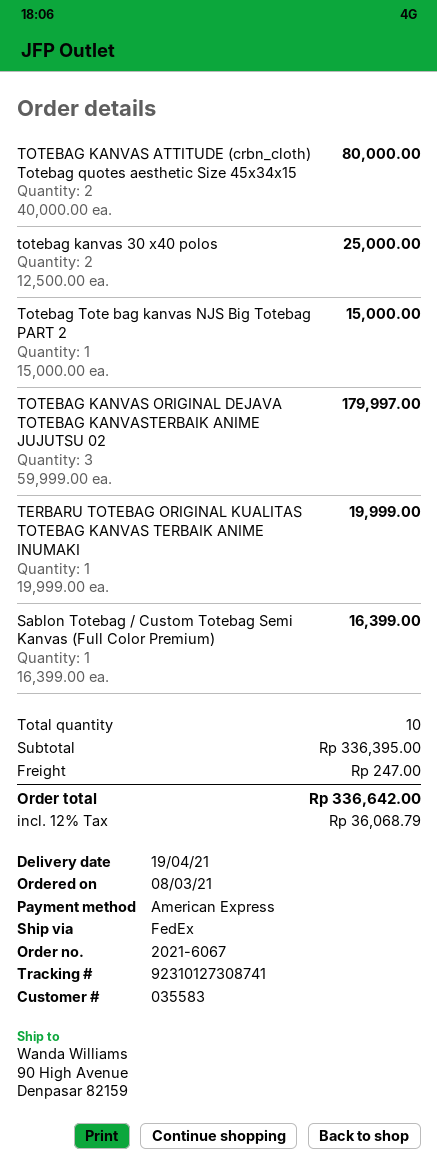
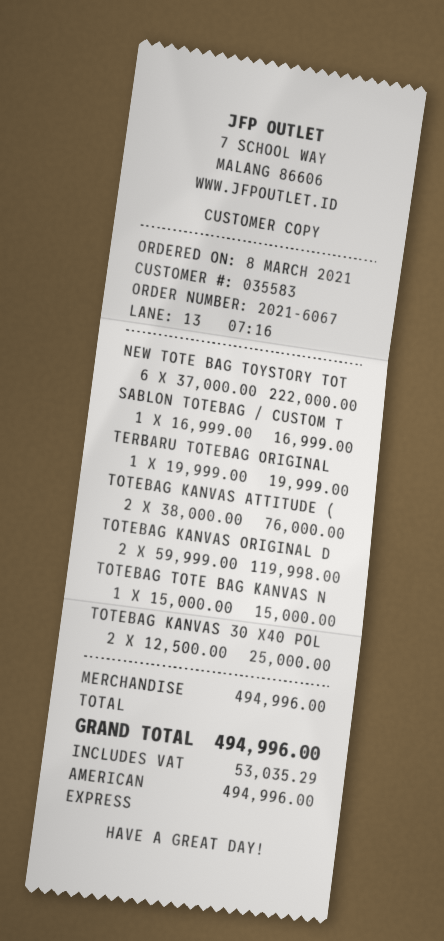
TOTEBAG KANVAS ATTITUDE (crbn_cloth) Totebag quotes aesthetic Size 45x34x15: 2 x 40000.00 = 80000.00 -> 2 x 38000.00 = 76000.00
TOTEBAG KANVAS ORIGINAL DEJAVA TOTEBAG KANVASTERBAIK ANIME JUJUTSU 02: 3 x 59999.00 = 179997.00 -> 2 x 59999.00 = 119998.00
Sablon Totebag / Custom Totebag Semi Kanvas (Full Color Premium): 1 x 16399.00 = 16399.00 -> 1 x 16999.00 = 16999.00
NEW TOTE BAG TOYSTORY TOT: none -> 6 x 37000.00 = 222000.00
subtotal: 336395.00 -> 494996.00
shipping: 247.00 -> none
tax: 36068.79 -> 53035.29
total: 336642.00 -> 494996.00

